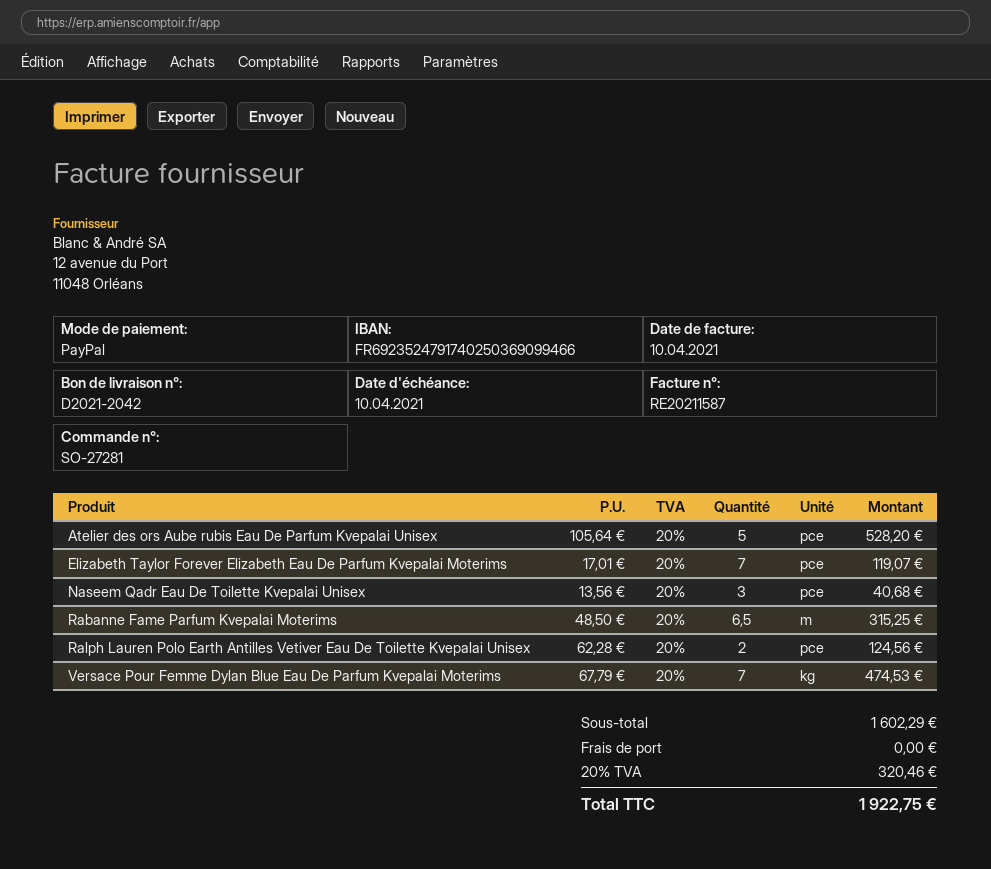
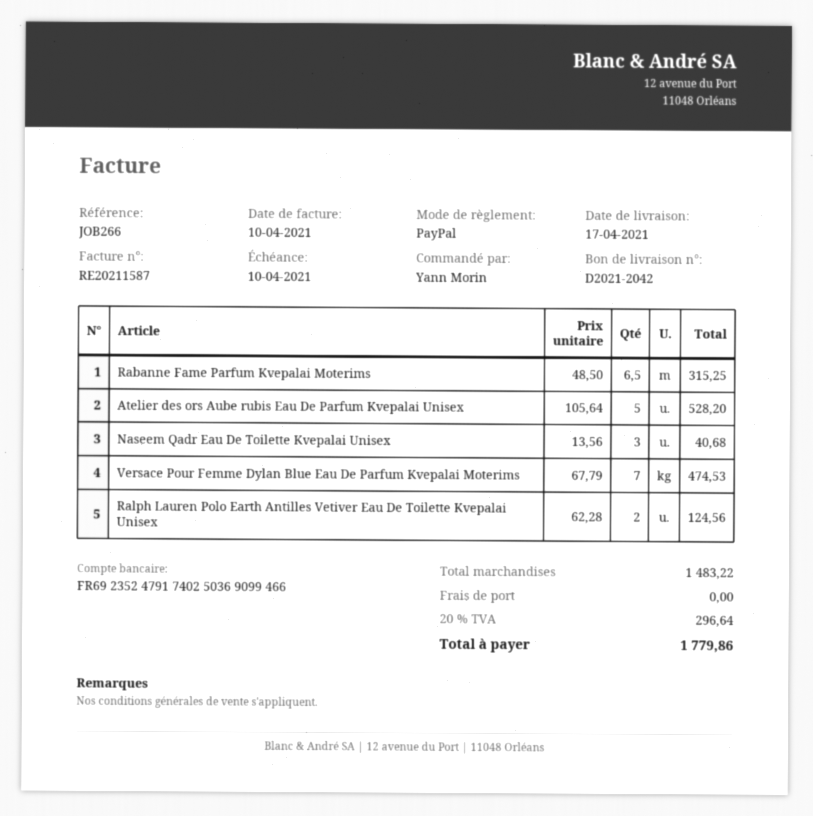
Elizabeth Taylor Forever Elizabeth Eau De Parfum Kvepalai Moterims: 7 x 17.01 = 119.07 -> none
subtotal: 1602.29 -> 1483.22
tax: 20% = 320.46 -> 20% = 296.64
total: 1922.75 -> 1779.86

